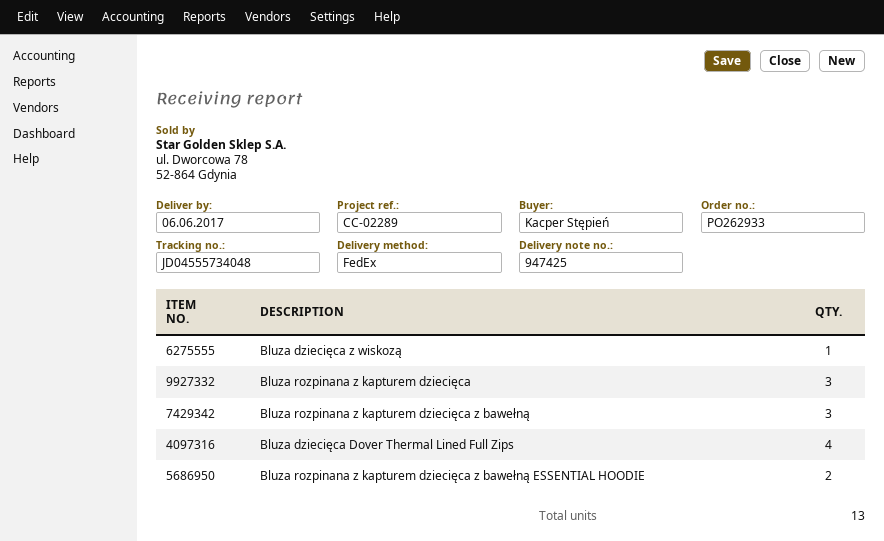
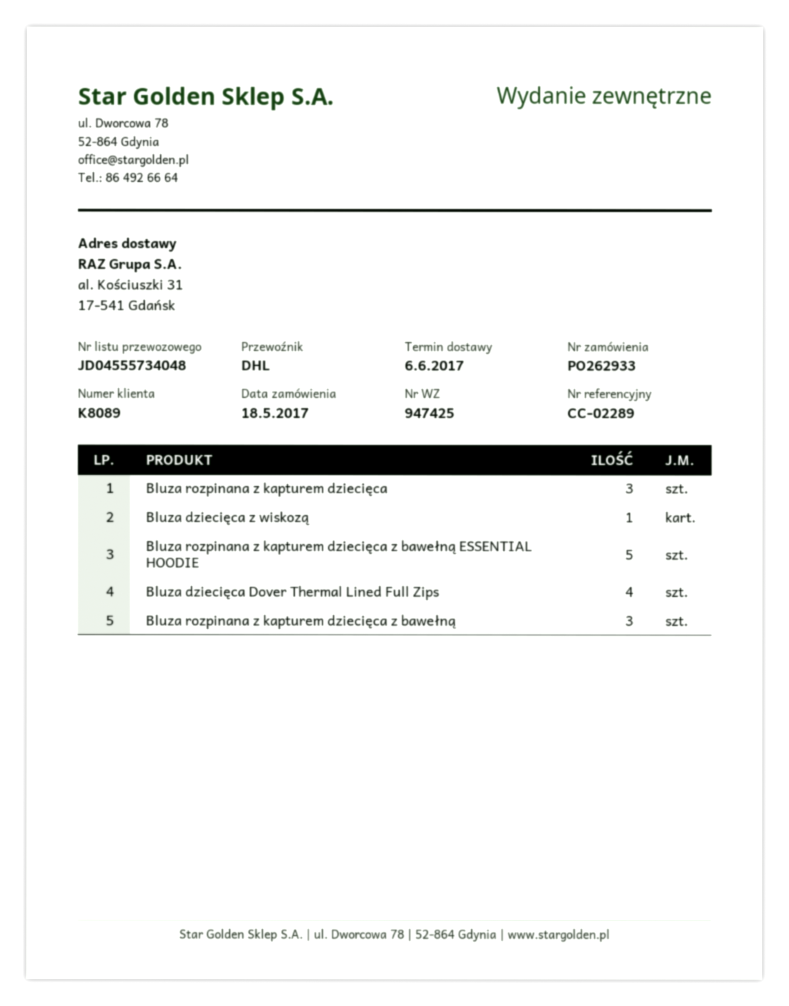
shipping method: FedEx -> DHL
Bluza rozpinana z kapturem dziecięca z bawełną ESSENTIAL HOODIE: 2 -> 5

